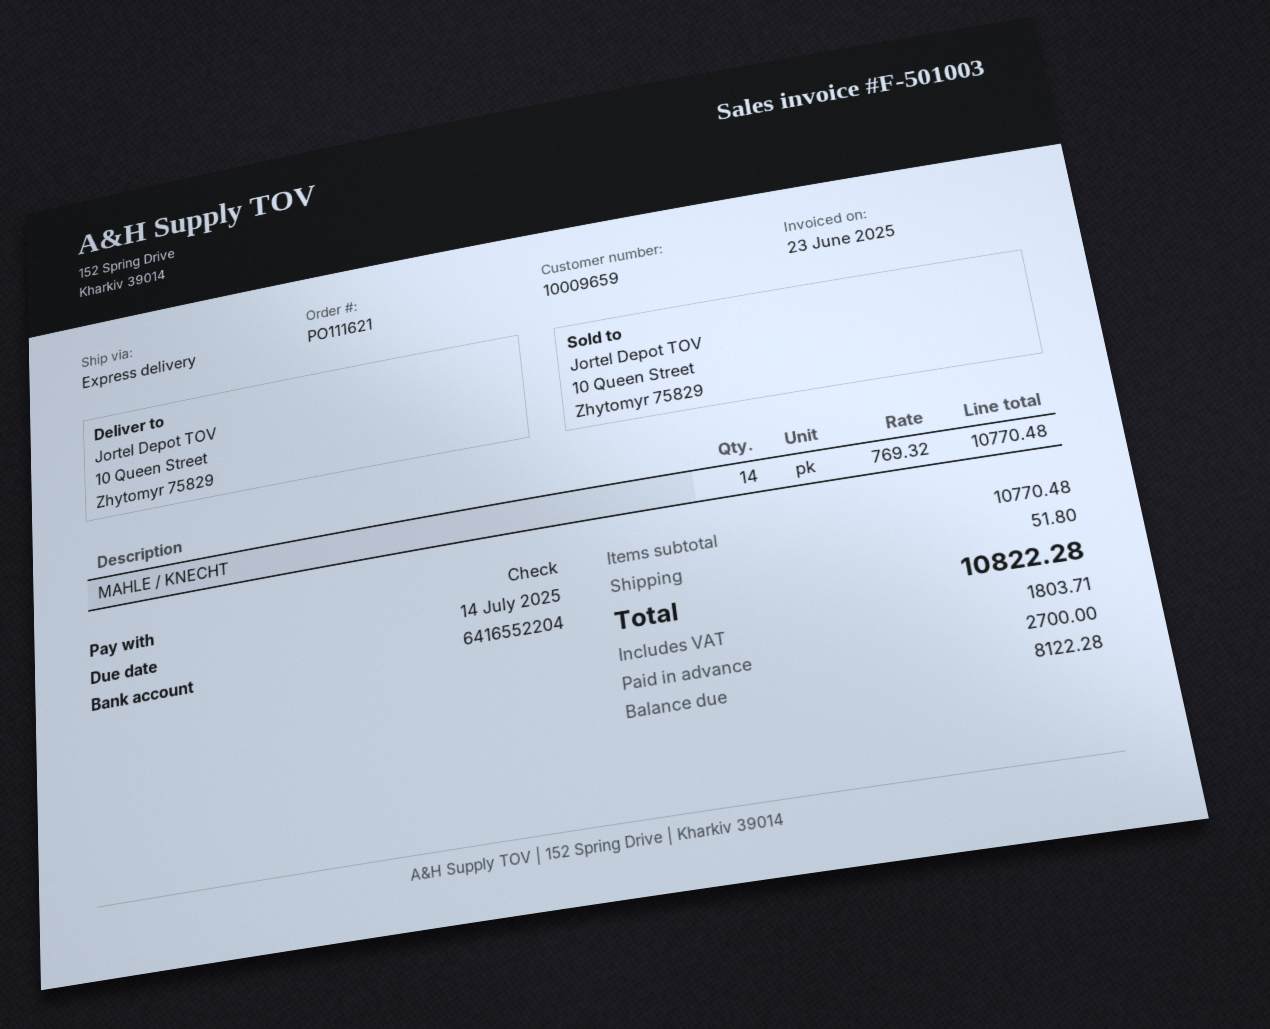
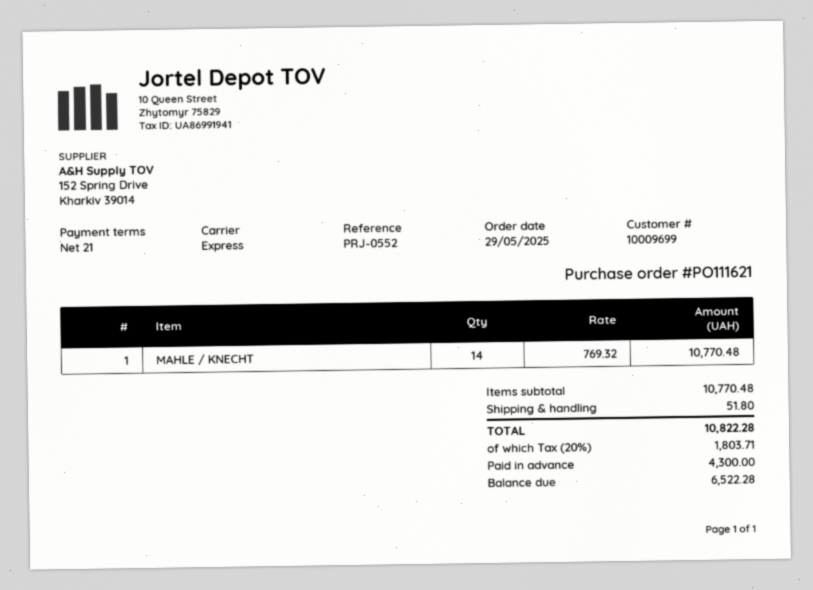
customer number: 10009659 -> 10009699
deposit: 2700.00 -> 4300.00
balance: 8122.28 -> 6522.28

